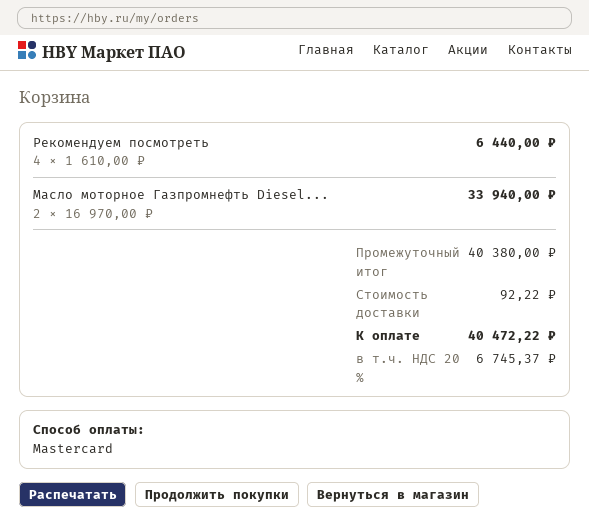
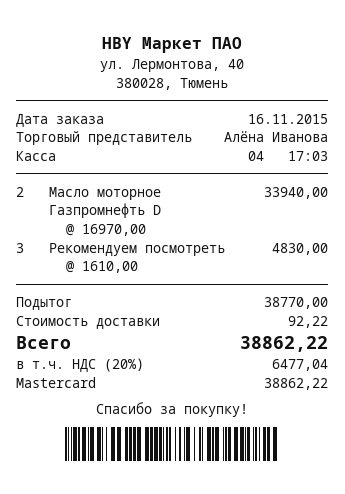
Рекомендуем посмотреть: 4 x 1610.00 = 6440.00 -> 3 x 1610.00 = 4830.00
subtotal: 40380.00 -> 38770.00
tax: 20% = 6745.37 -> 20% = 6477.04
total: 40472.22 -> 38862.22

